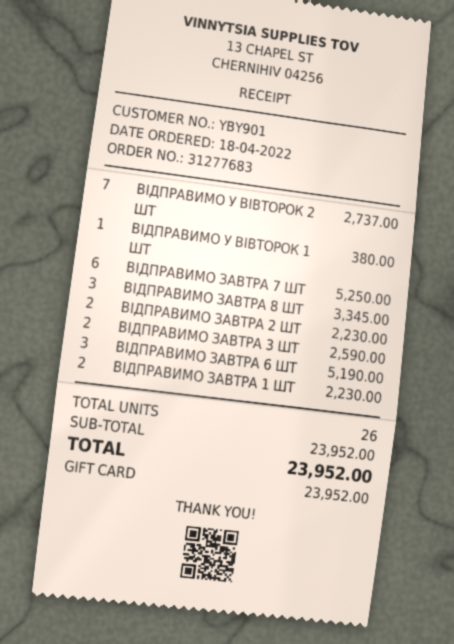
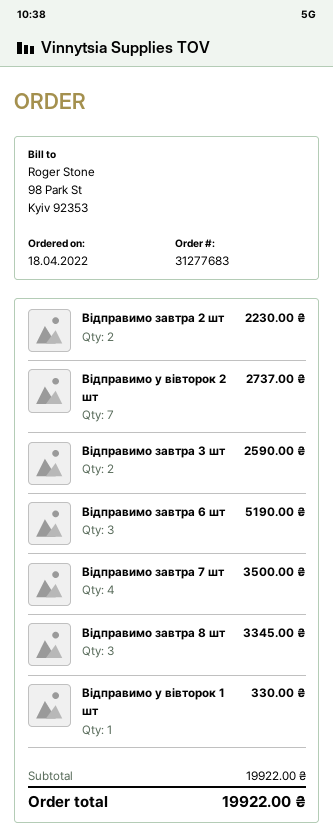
ВІДПРАВИМО У ВІВТОРОК 1 ШТ: 1 for 380.00 -> 1 for 330.00
ВІДПРАВИМО ЗАВТРА 7 ШТ: 6 for 5250.00 -> 4 for 3500.00
ВІДПРАВИМО ЗАВТРА 1 ШТ: 2 for 2230.00 -> none
subtotal: 23952.00 -> 19922.00
total: 23952.00 -> 19922.00

